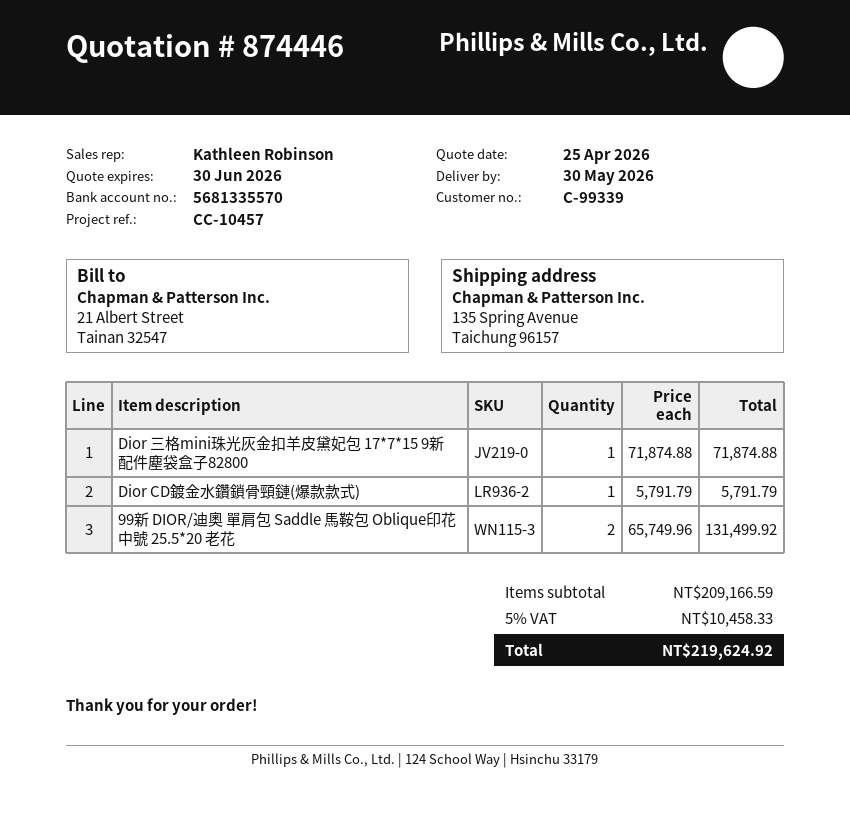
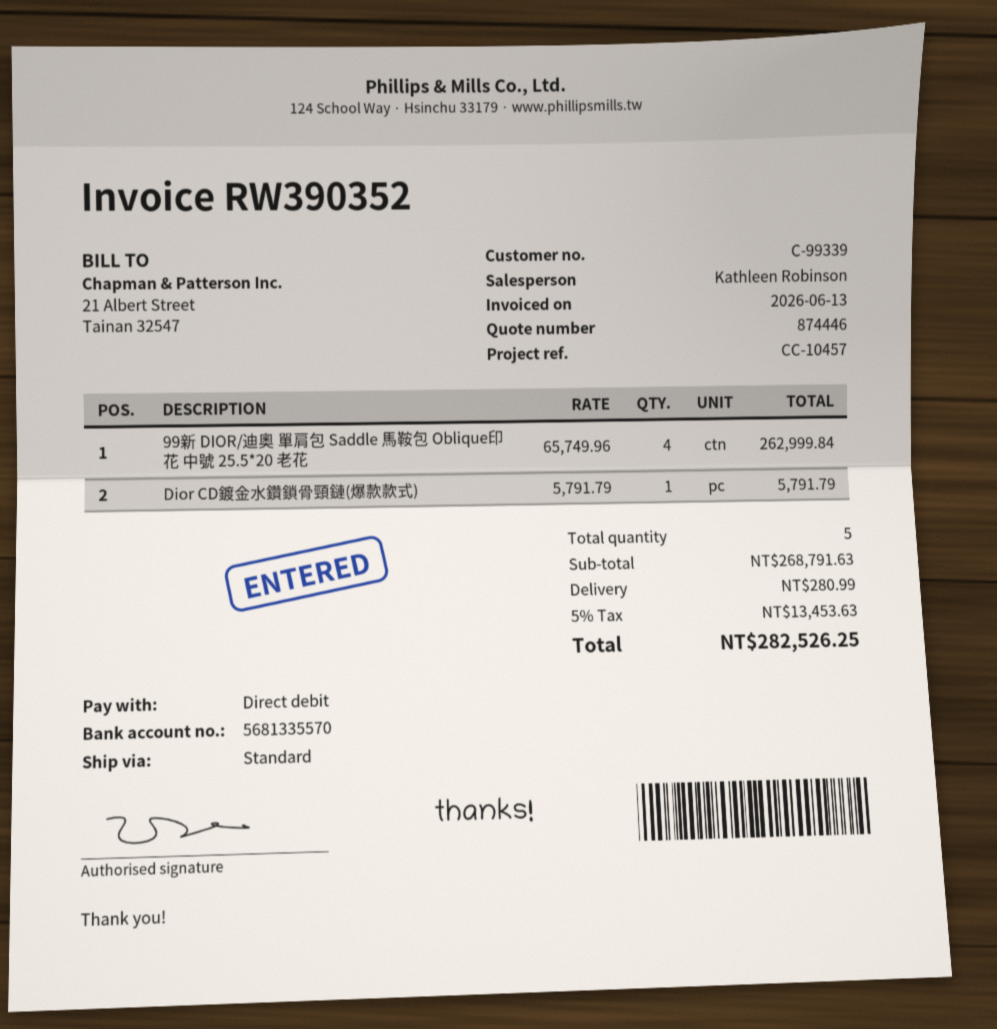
Dior 三格mini珠光灰金扣羊皮黛妃包 17*7*15 9新 配件塵袋盒子82800: 1 x 71874.88 = 71874.88 -> none
99新 DIOR/迪奧 單肩包 Saddle 馬鞍包 Oblique印花 中號 25.5*20 老花: 2 x 65749.96 = 131499.92 -> 4 x 65749.96 = 262999.84
subtotal: 209166.59 -> 268791.63
shipping: none -> 280.99
tax: 5% = 10458.33 -> 5% = 13453.63
total: 219624.92 -> 282526.25

